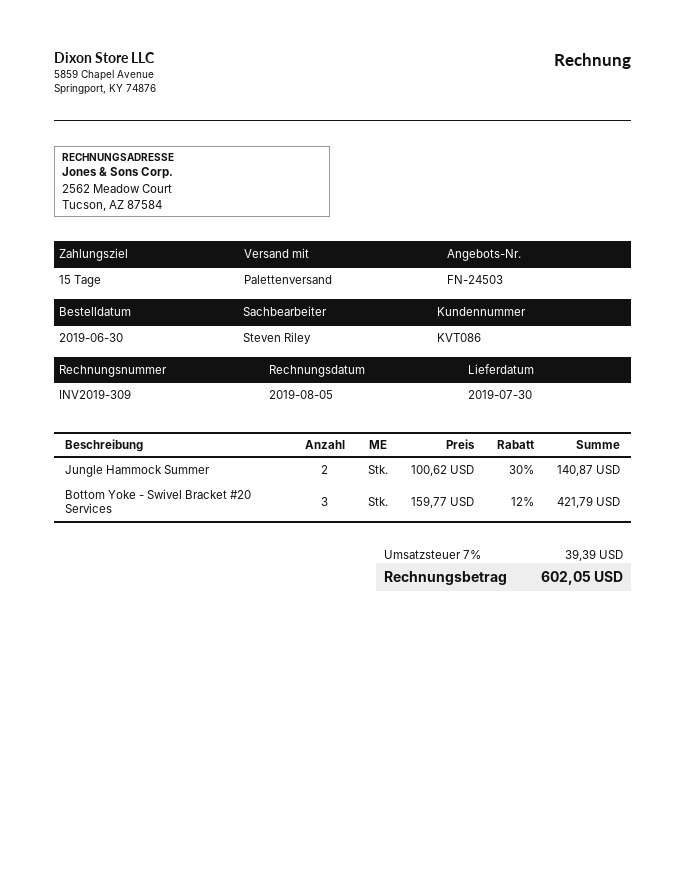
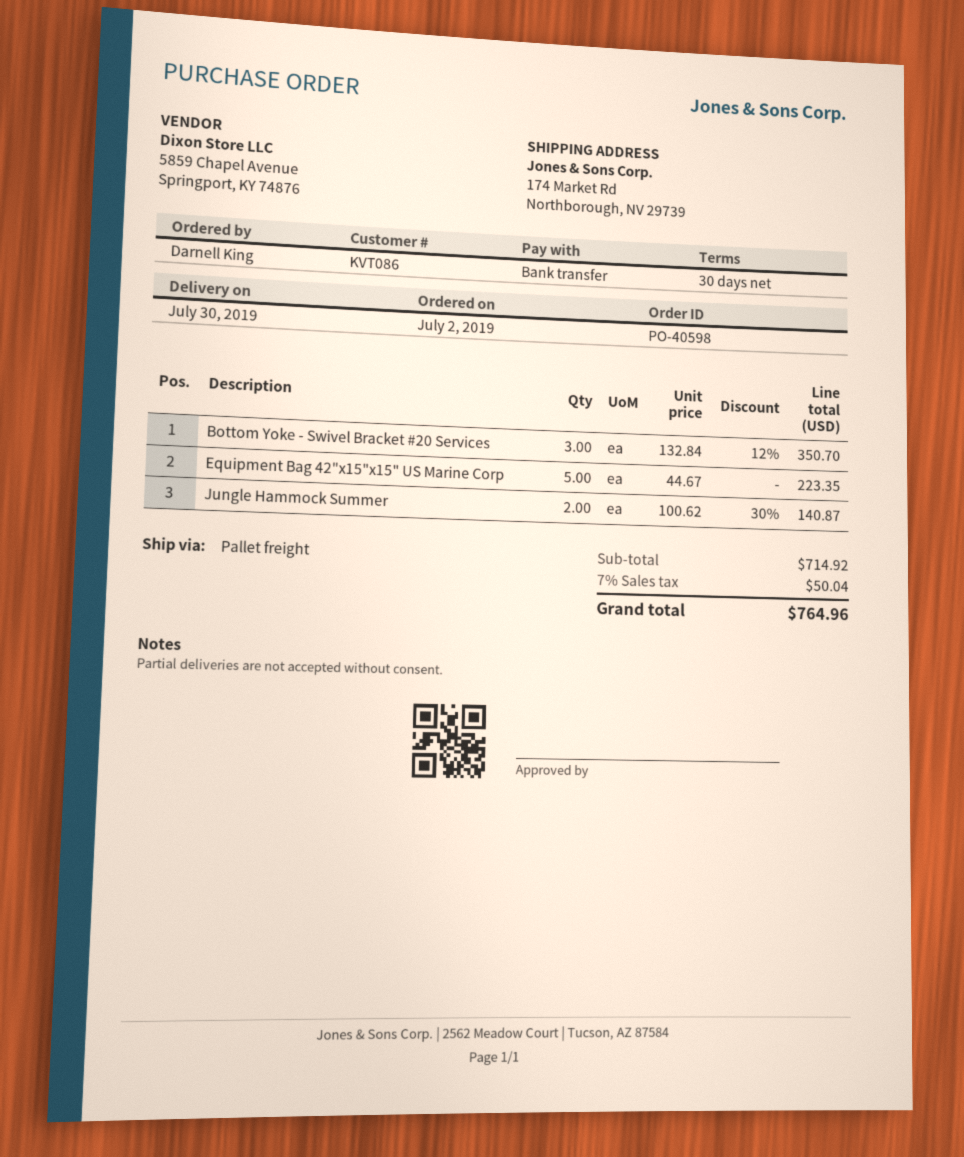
order date: 2019-06-30 -> 2019-07-02
payment terms: 15 days -> 30 days
Bottom Yoke - Swivel Bracket #20 Services: 3 x 159.77 - 12% = 421.79 -> 3 x 132.84 - 12% = 350.70
Equipment Bag 42"x15"x15" US Marine Corp: none -> 5 x 44.67 = 223.35
tax: 7% = 39.39 -> 7% = 50.04
total: 602.05 -> 764.96

